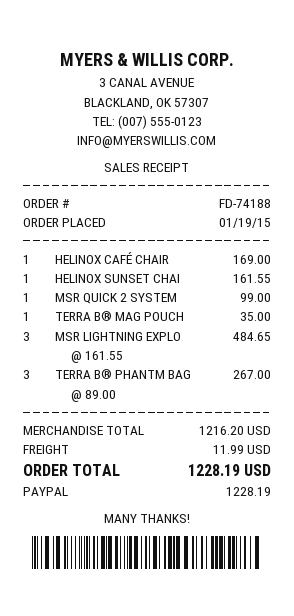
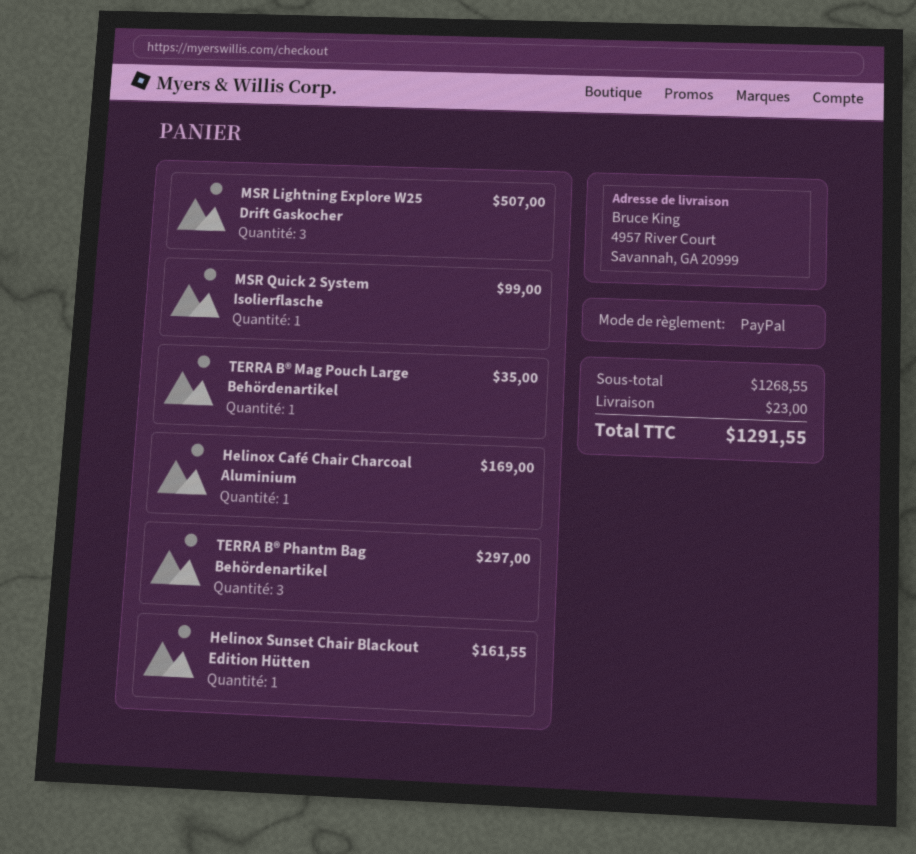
MSR LIGHTNING EXPLO: 3 for 484.65 -> 3 for 507.00
TERRA B® PHANTM BAG: 3 for 267.00 -> 3 for 297.00
subtotal: 1216.20 -> 1268.55
shipping: 11.99 -> 23.00
total: 1228.19 -> 1291.55

